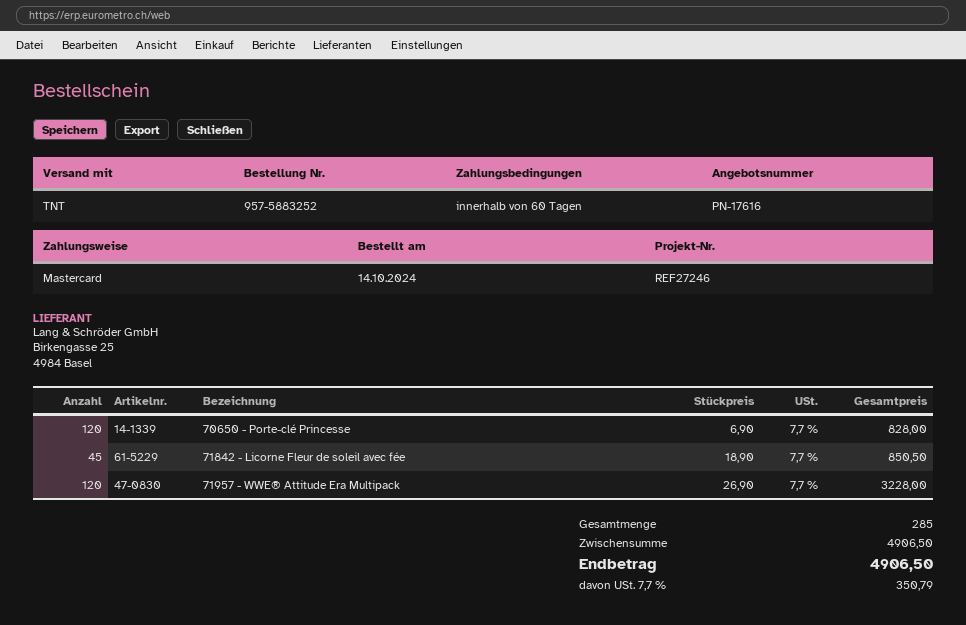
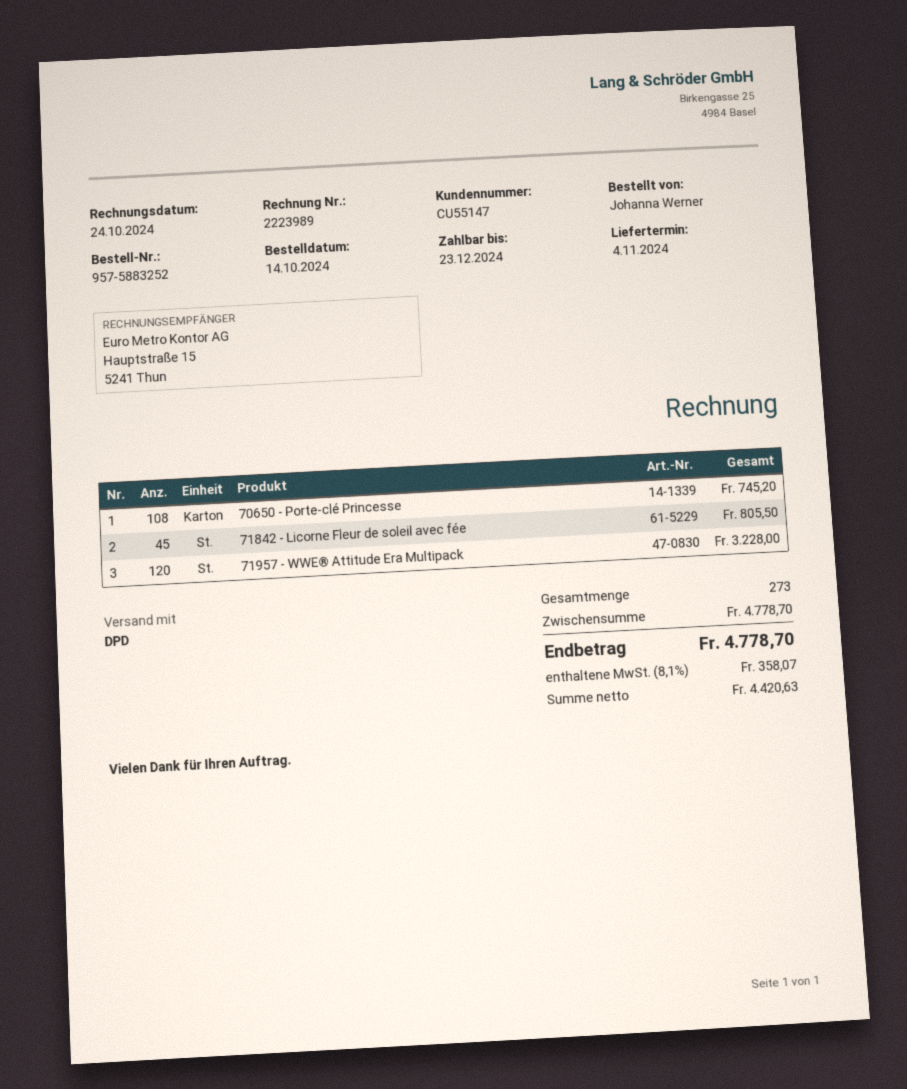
shipping method: TNT -> DPD
70650 - Porte-clé Princesse: 120 for 828.00 -> 108 for 745.20
71842 - Licorne Fleur de soleil avec fée: 45 for 850.50 -> 45 for 805.50
total quantity: 285 -> 273
subtotal: 4906.50 -> 4778.70
tax: 7.7% = 350.79 -> 8.1% = 358.07
total: 4906.50 -> 4778.70

